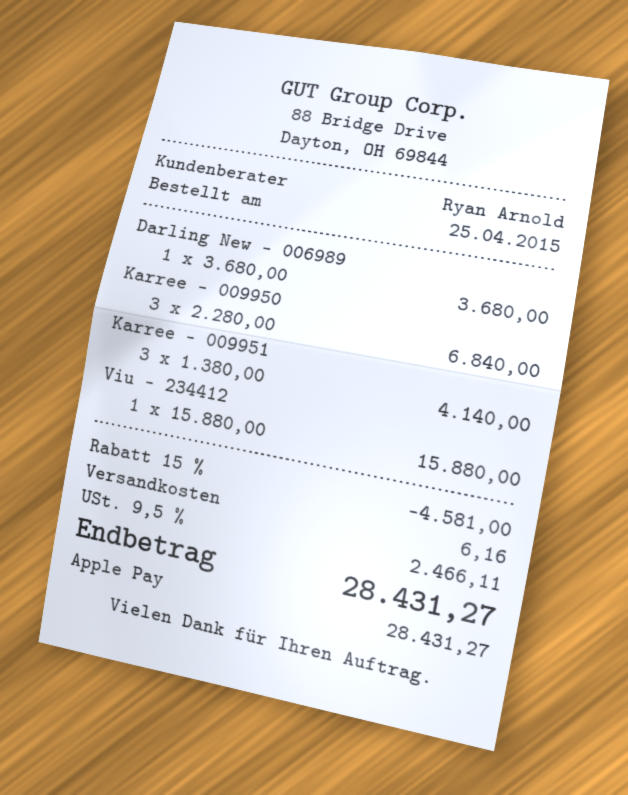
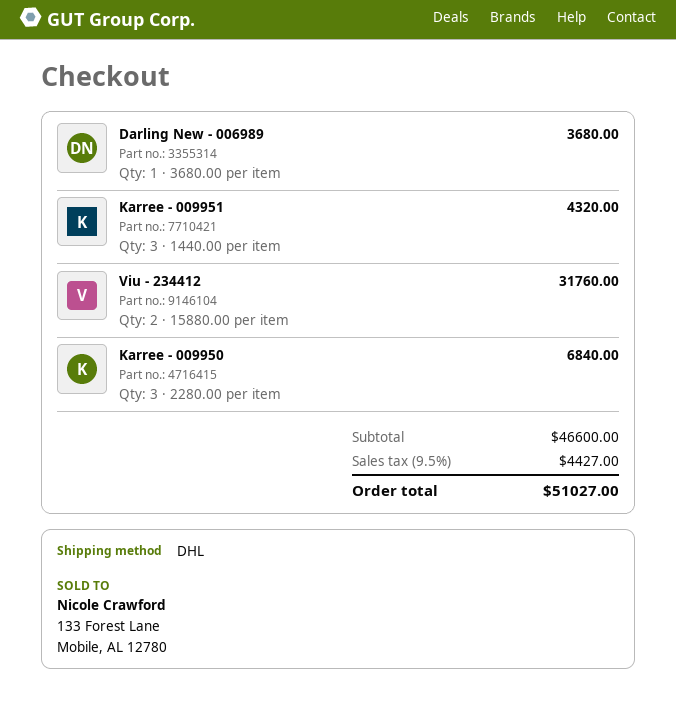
Karree - 009951: 3 x 1380.00 = 4140.00 -> 3 x 1440.00 = 4320.00
Viu - 234412: 1 x 15880.00 = 15880.00 -> 2 x 15880.00 = 31760.00
discount: 15% = 4581.00 -> none
shipping: 6.16 -> none
tax: 9.5% = 2466.11 -> 9.5% = 4427.00
total: 28431.27 -> 51027.00

